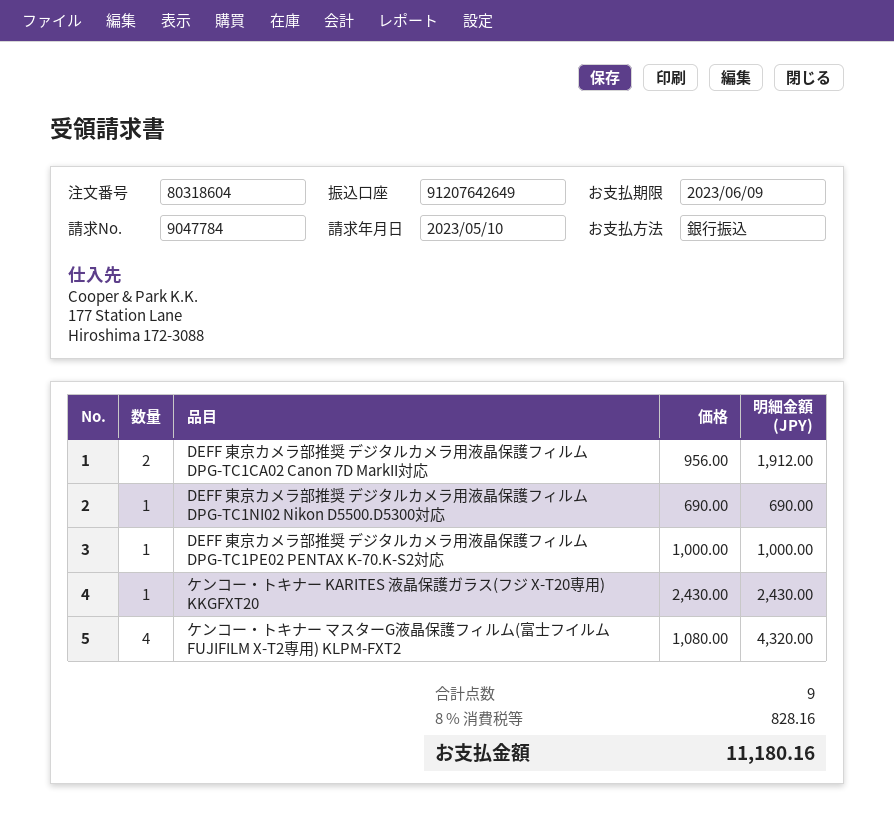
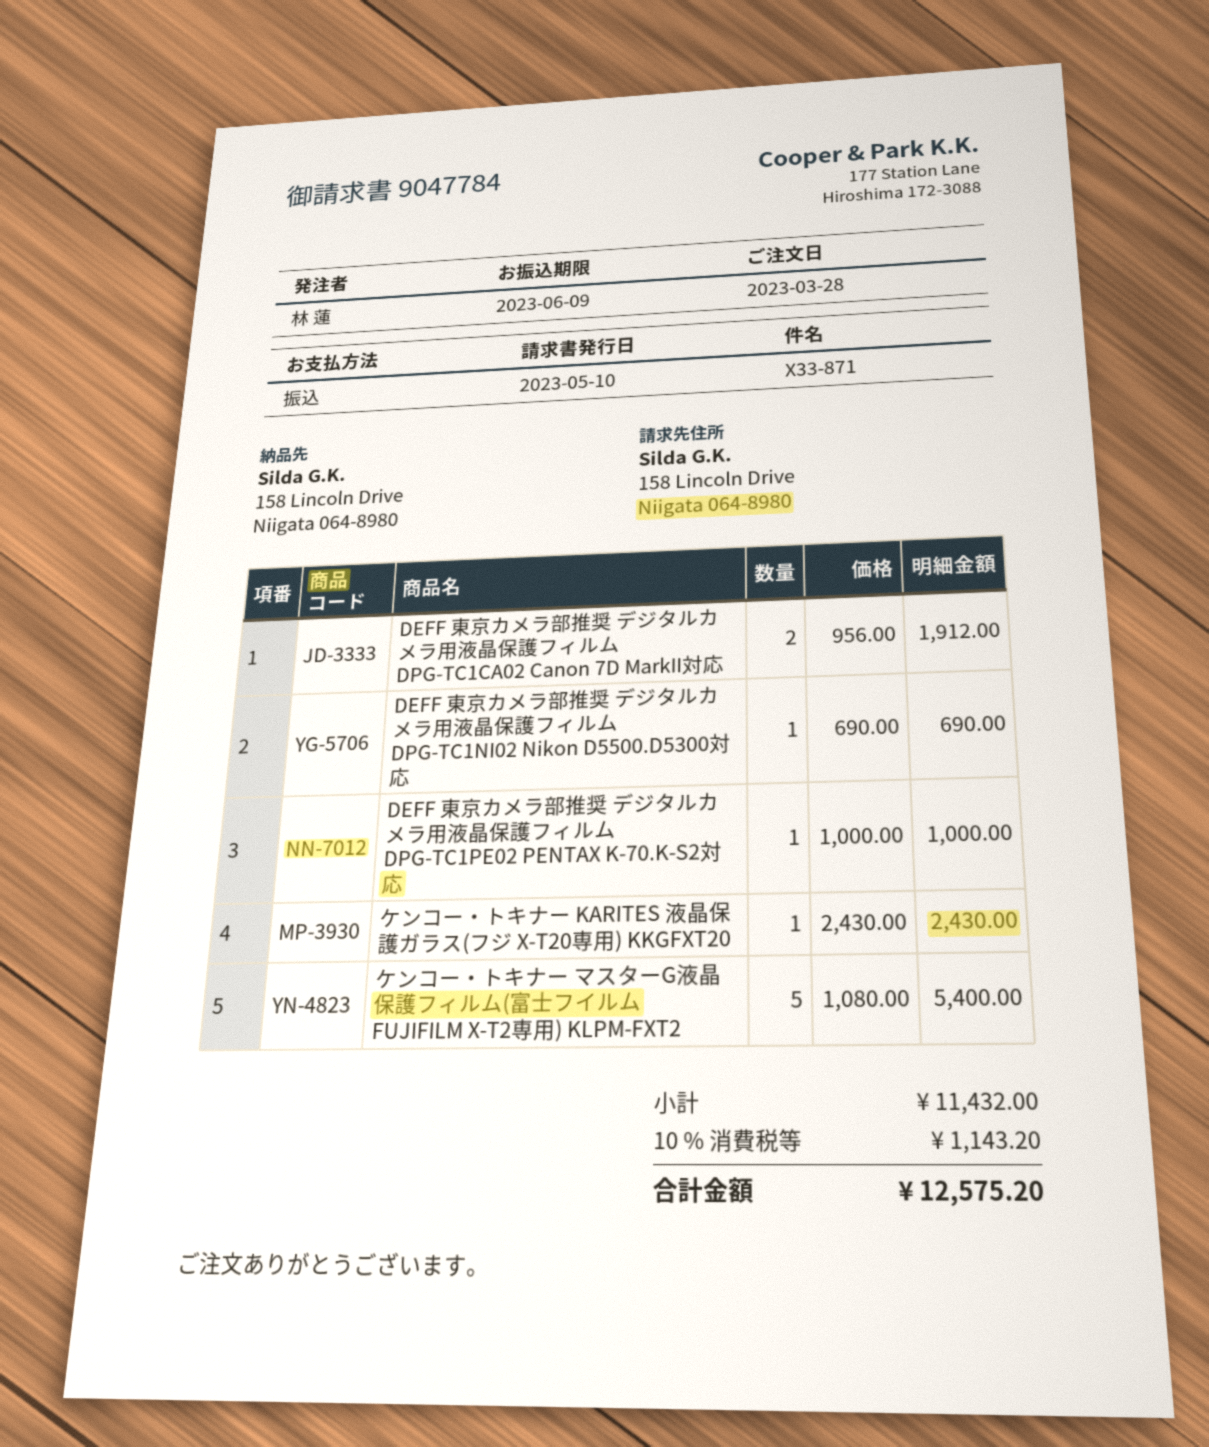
ケンコー・トキナー マスターG液晶保護フィルム(富士フイルム FUJIFILM X-T2専用) KLPM-FXT2: 4 x 1080.00 = 4320.00 -> 5 x 1080.00 = 5400.00
tax: 8% = 828.16 -> 10% = 1143.20
total: 11180.16 -> 12575.20

